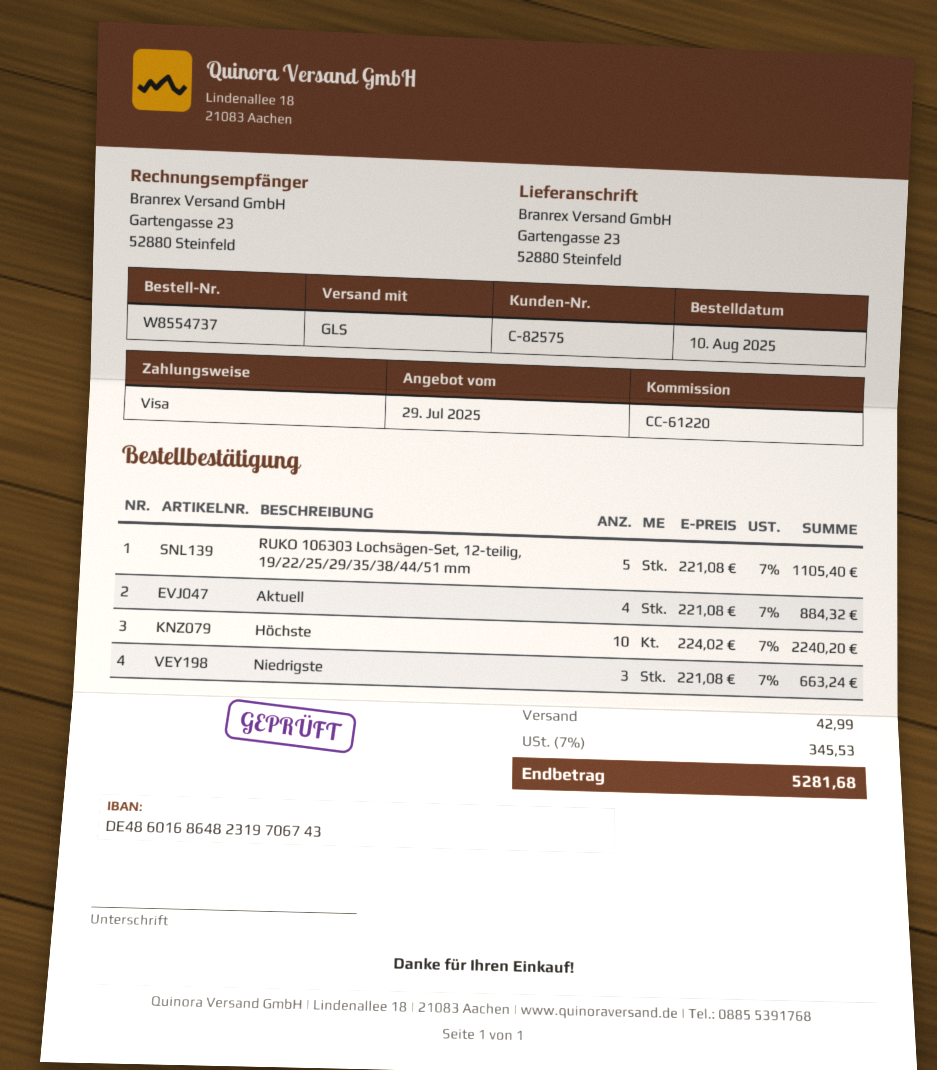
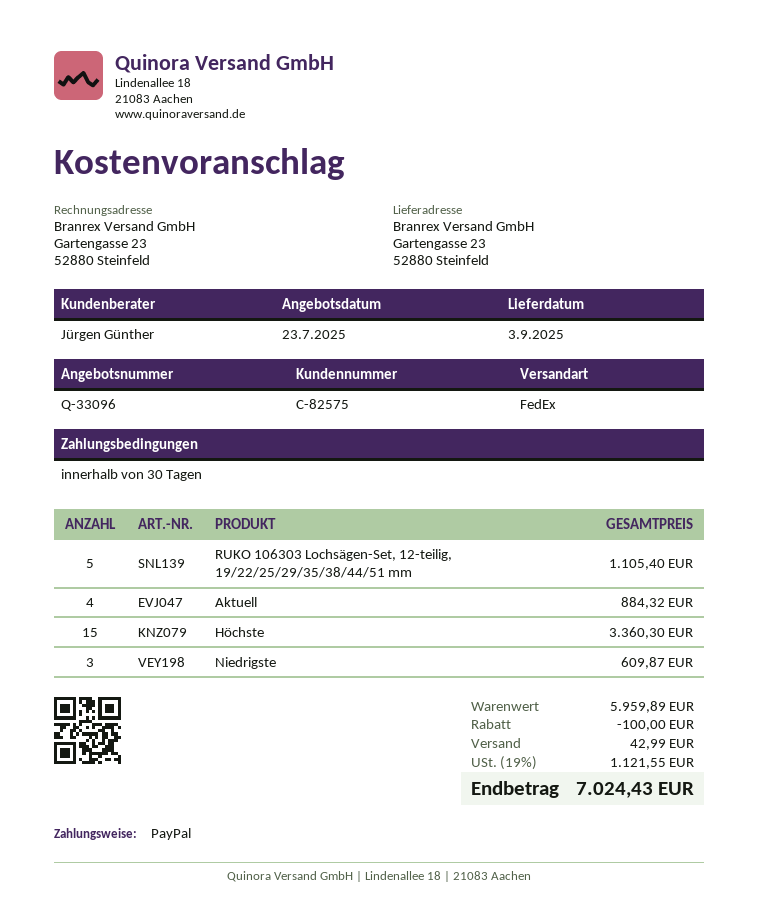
quote date: 2025-07-29 -> 2025-07-23
payment method: Visa -> PayPal
shipping method: GLS -> FedEx
Höchste: 10 for 2240.20 -> 15 for 3360.30
Niedrigste: 3 for 663.24 -> 3 for 609.87
discount: none -> 100.00
tax: 7% = 345.53 -> 19% = 1121.55
total: 5281.68 -> 7024.43

